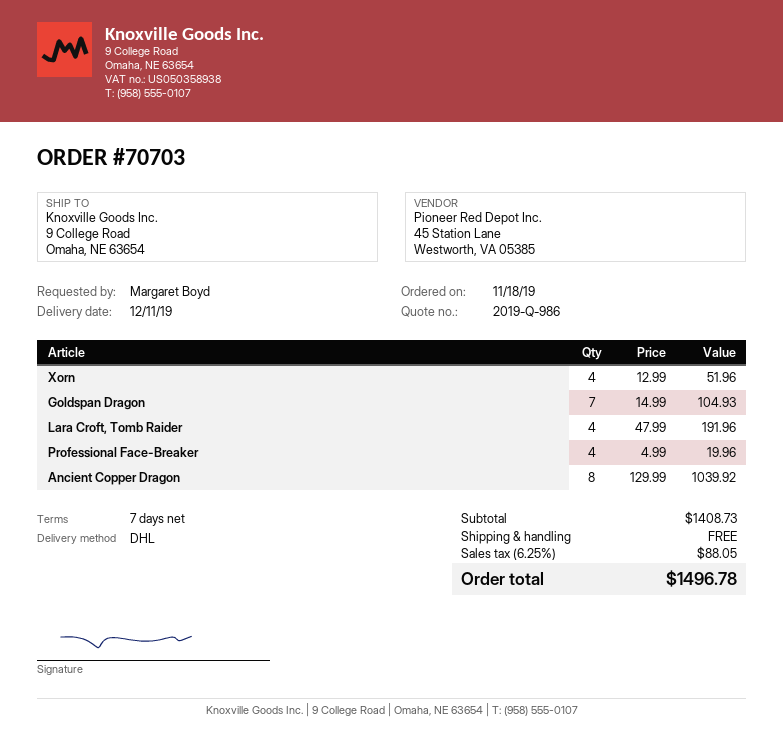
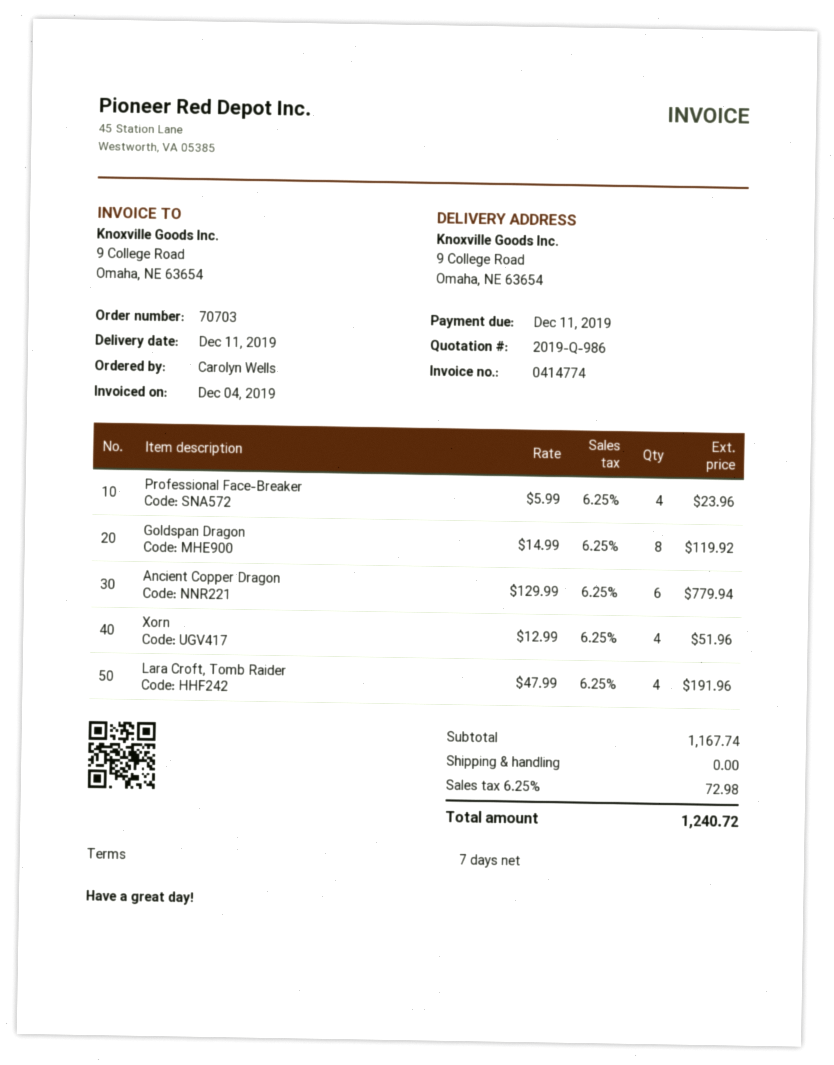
ordered by: Margaret Boyd -> Carolyn Wells
Goldspan Dragon: 7 x 14.99 = 104.93 -> 8 x 14.99 = 119.92
Professional Face-Breaker: 4 x 4.99 = 19.96 -> 4 x 5.99 = 23.96
Ancient Copper Dragon: 8 x 129.99 = 1039.92 -> 6 x 129.99 = 779.94
subtotal: 1408.73 -> 1167.74
tax: 6.25% = 88.05 -> 6.25% = 72.98
total: 1496.78 -> 1240.72

